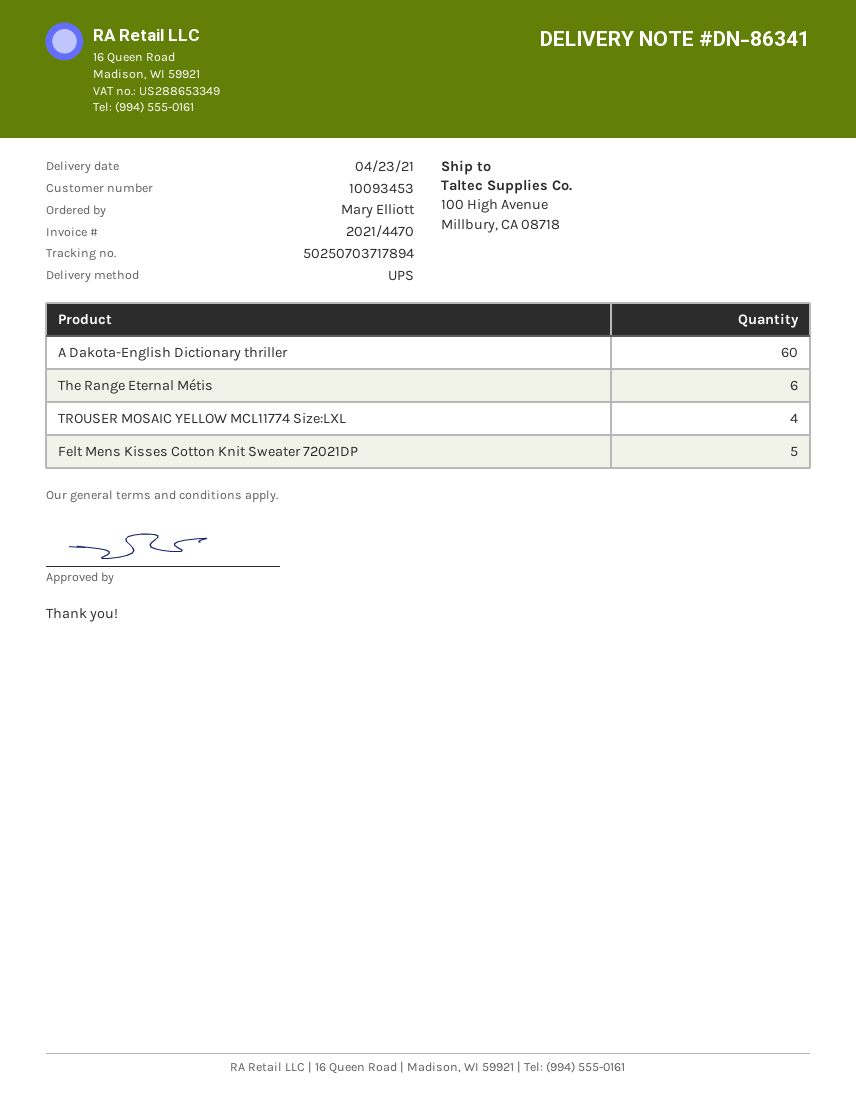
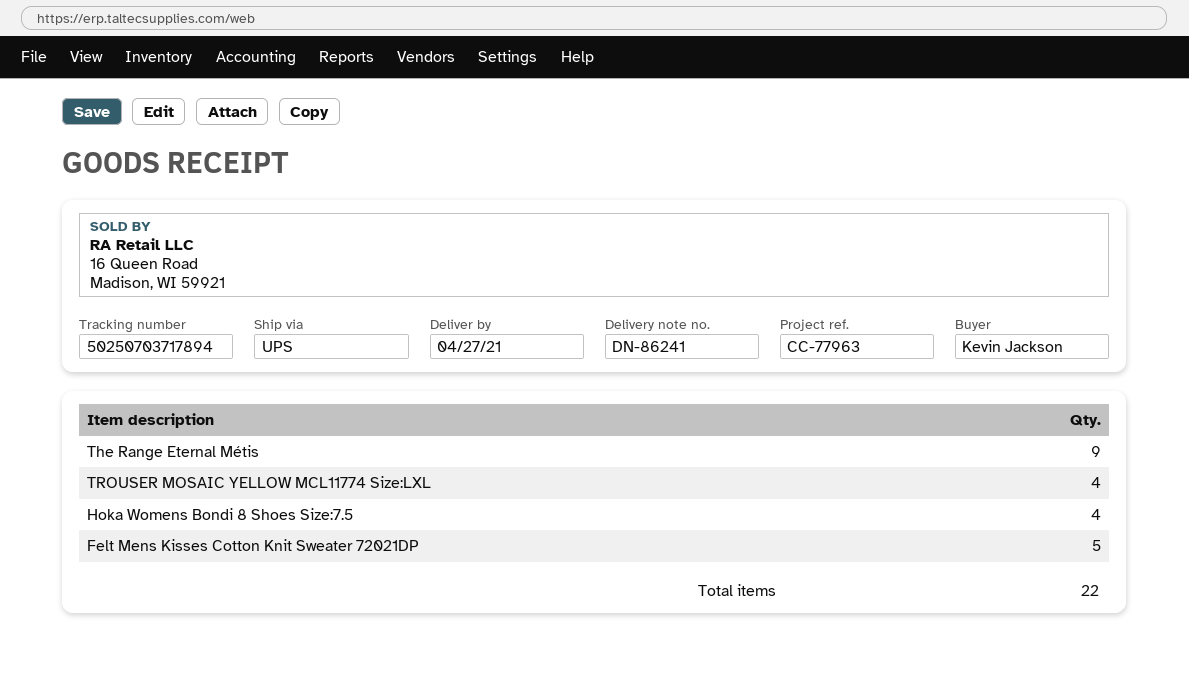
delivery note number: DN-86341 -> DN-86241
delivery date: 2021-04-23 -> 2021-04-27
ordered by: Mary Elliott -> Kevin Jackson
A Dakota-English Dictionary thriller: 60 -> none
The Range Eternal Métis: 6 -> 9
Hoka Womens Bondi 8 Shoes Size:7.5: none -> 4

